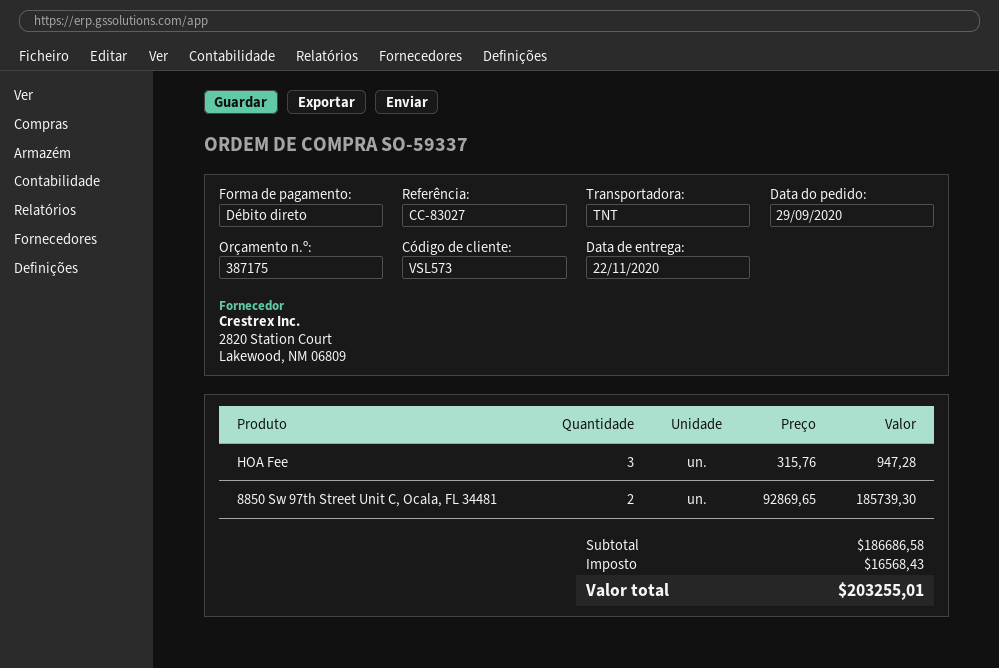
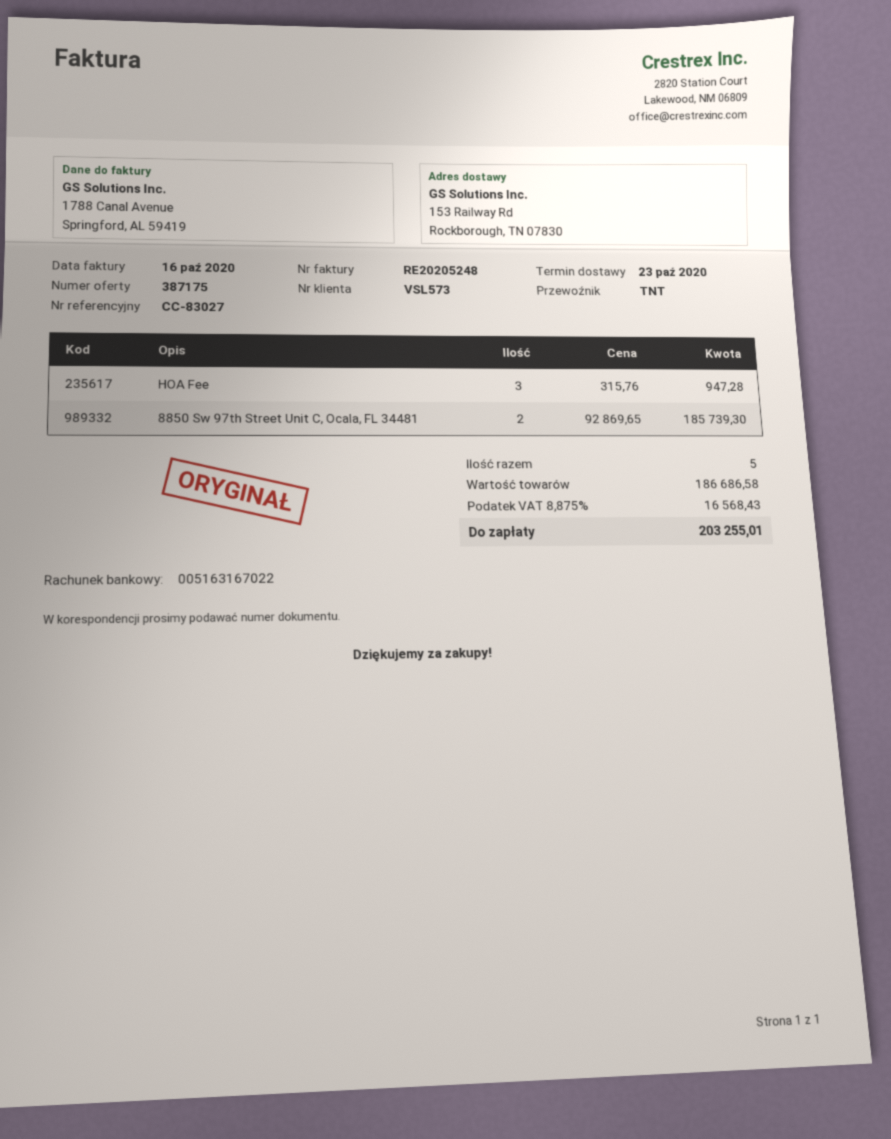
delivery date: 2020-11-22 -> 2020-10-23

